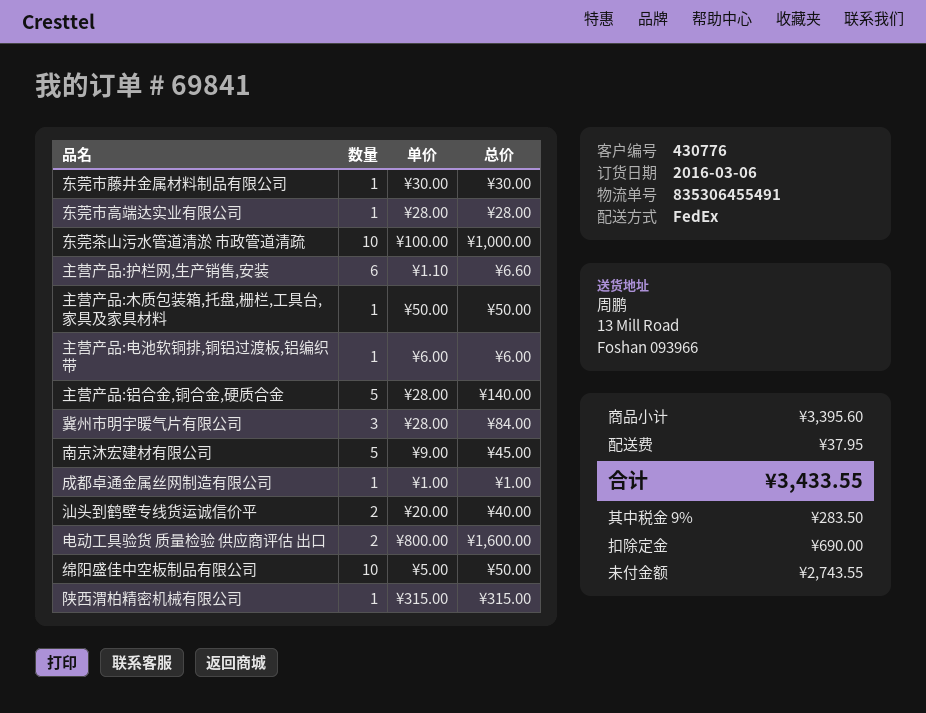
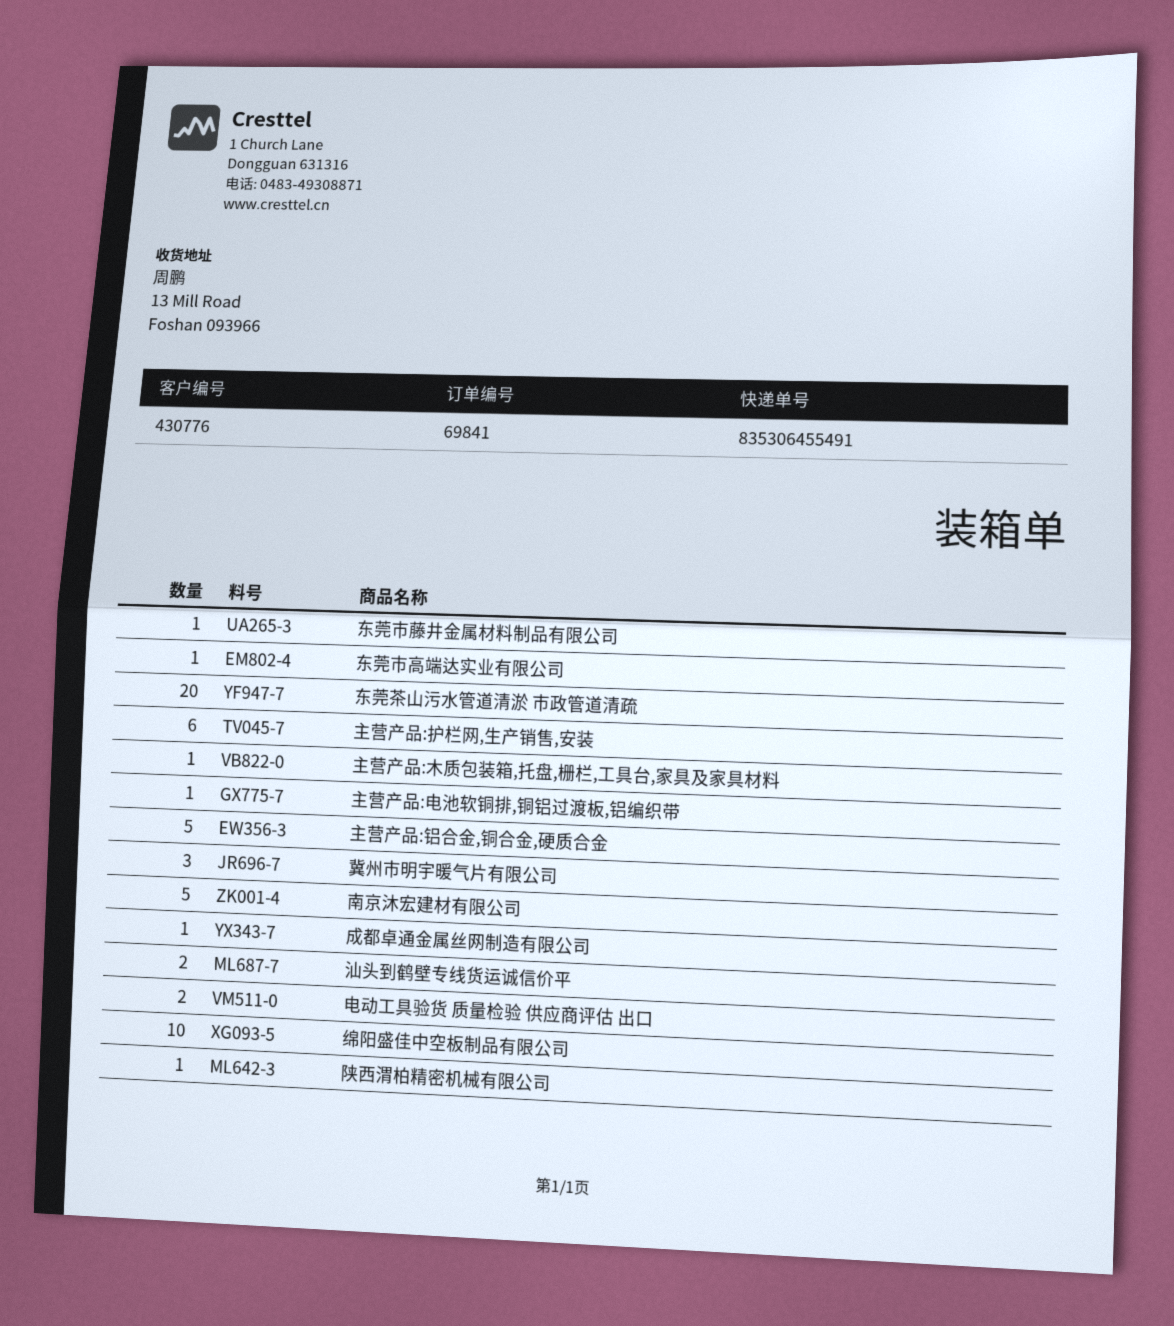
东莞茶山污水管道清淤 市政管道清疏: 10 -> 20

